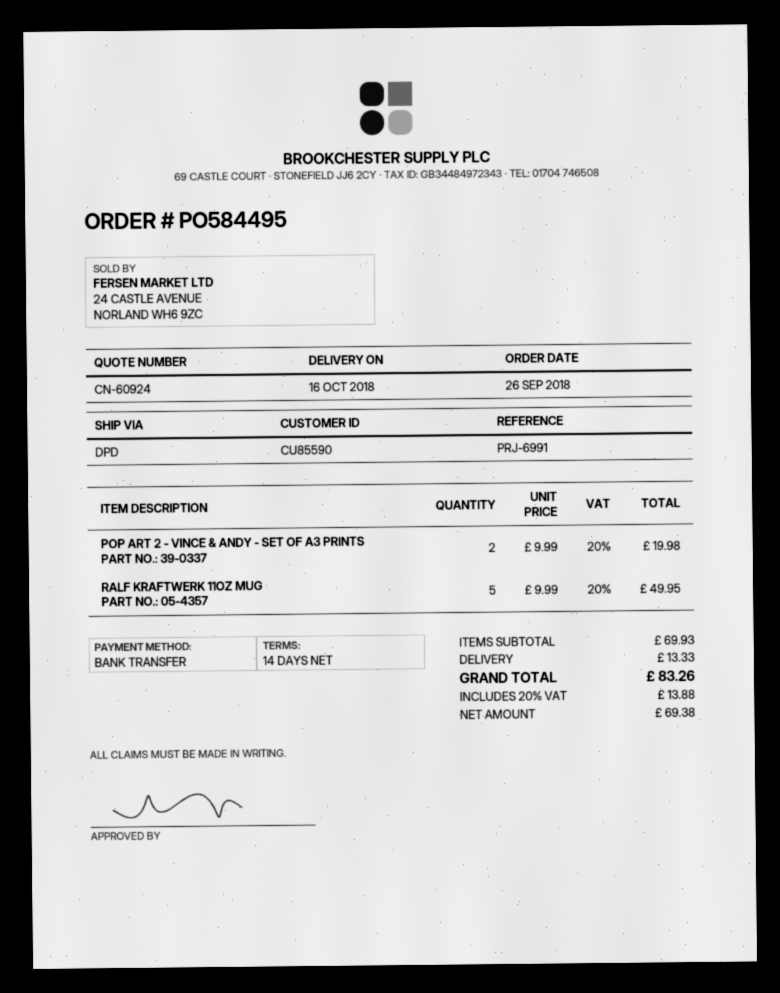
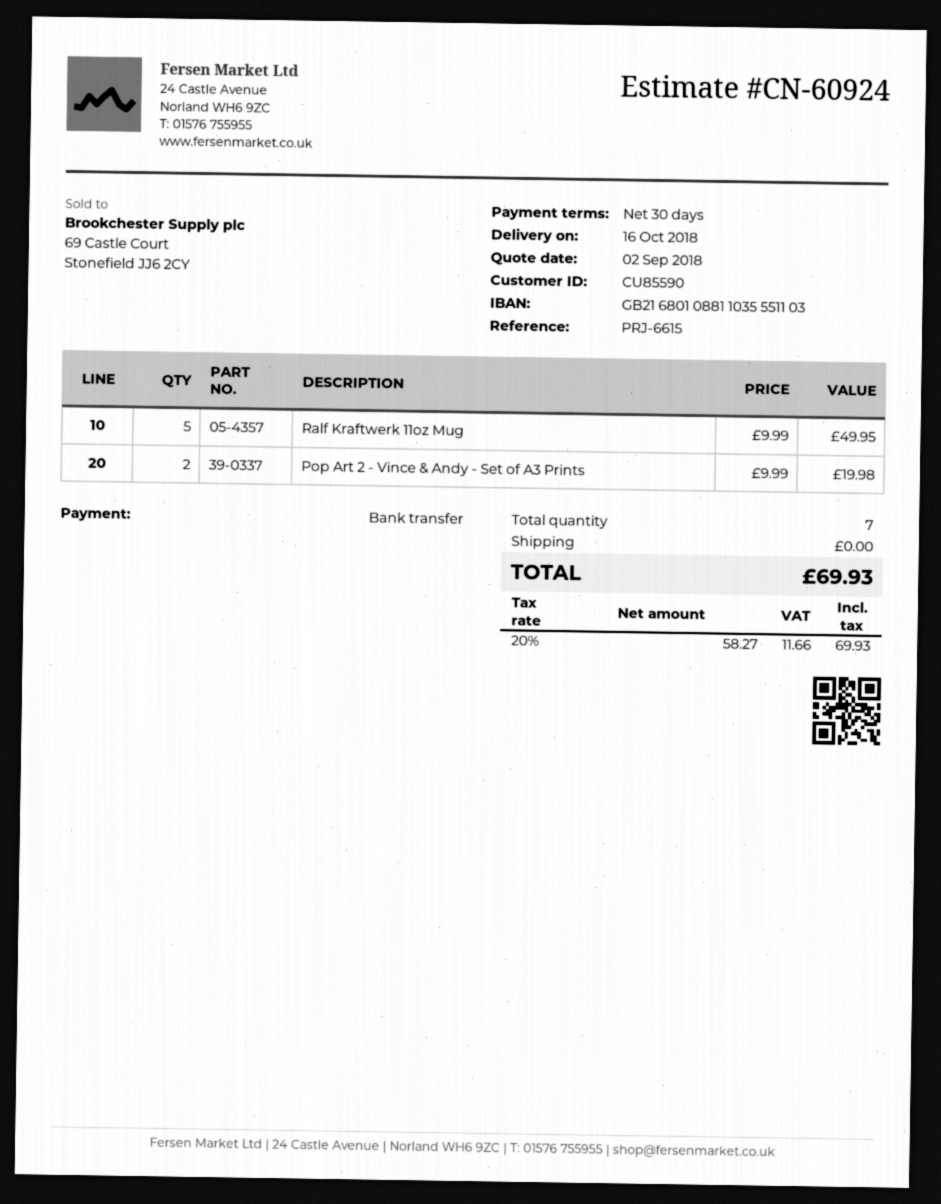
payment terms: 14 days -> 30 days
reference: PRJ-6991 -> PRJ-6615
shipping: 13.33 -> 0.00
net: 69.38 -> 58.27
tax: 20% = 13.88 -> 20% = 11.66
total: 83.26 -> 69.93

